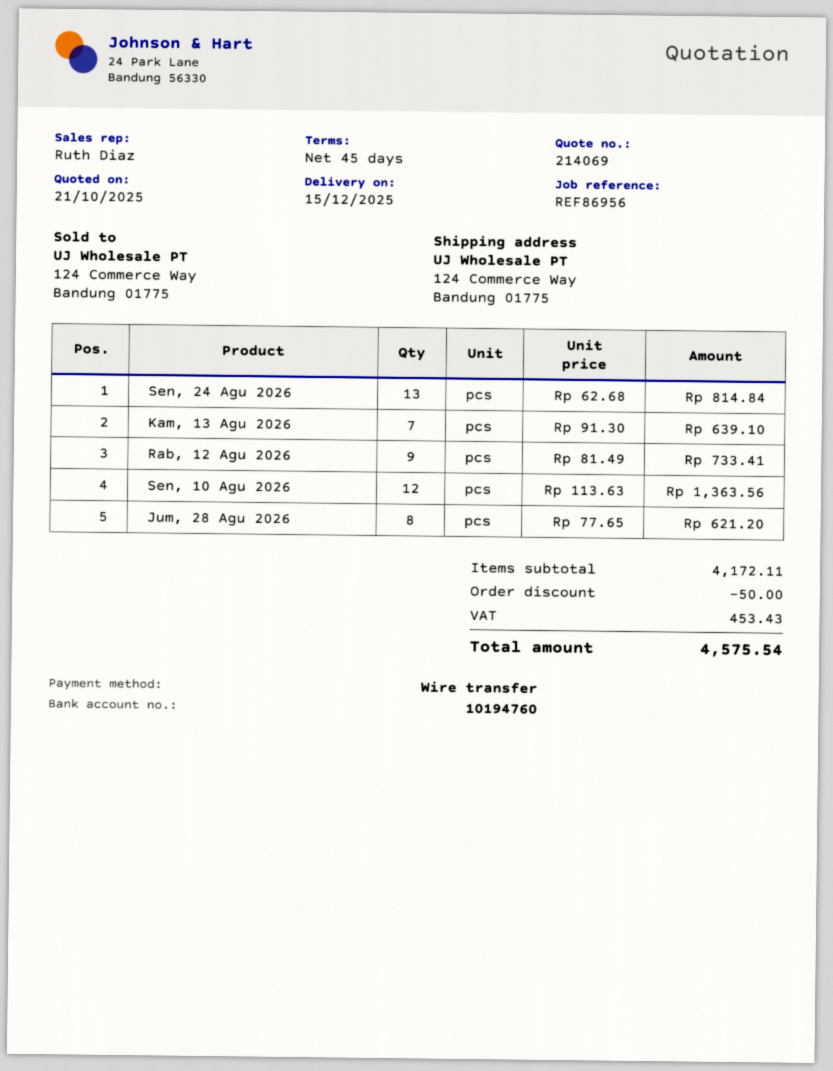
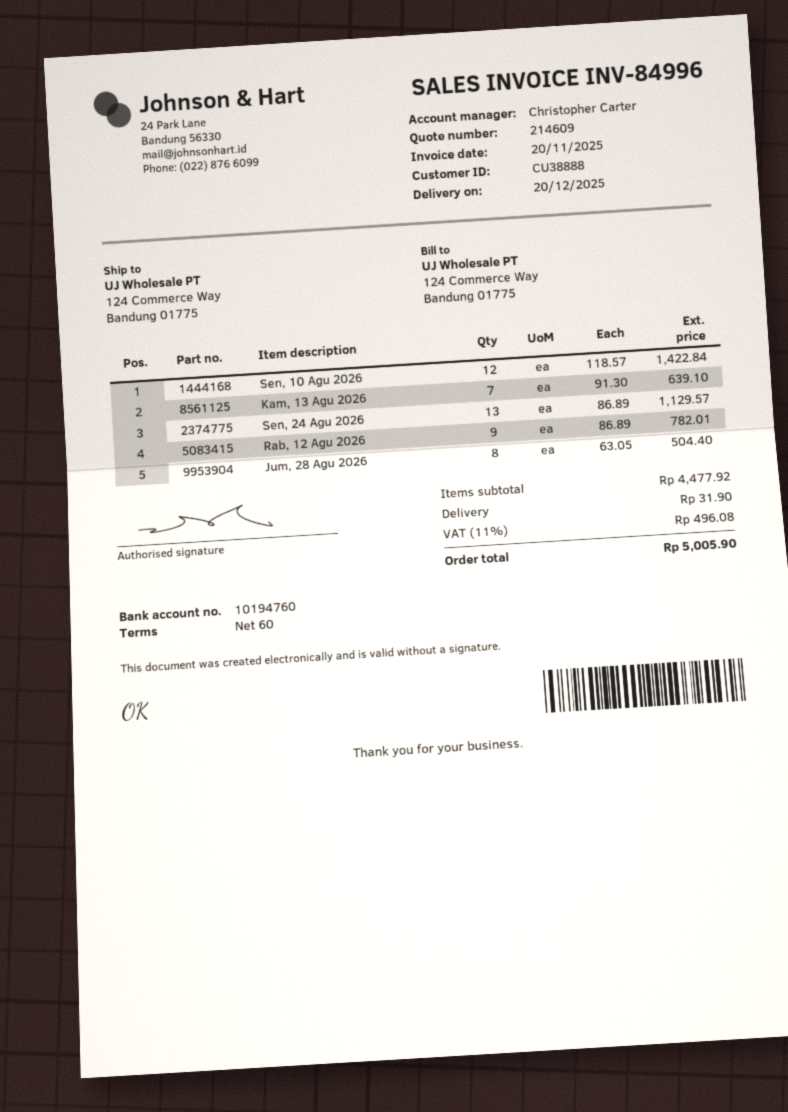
quote number: 214069 -> 214609
delivery date: 2025-12-15 -> 2025-12-20
payment terms: 45 days -> 60 days
sales rep: Ruth Diaz -> Christopher Carter
Sen, 24 Agu 2026: 13 x 62.68 = 814.84 -> 13 x 86.89 = 1129.57
Rab, 12 Agu 2026: 9 x 81.49 = 733.41 -> 9 x 86.89 = 782.01
Sen, 10 Agu 2026: 12 x 113.63 = 1363.56 -> 12 x 118.57 = 1422.84
Jum, 28 Agu 2026: 8 x 77.65 = 621.20 -> 8 x 63.05 = 504.40
subtotal: 4172.11 -> 4477.92
discount: 50.00 -> none
shipping: none -> 31.90
tax: 453.43 -> 496.08
total: 4575.54 -> 5005.90

